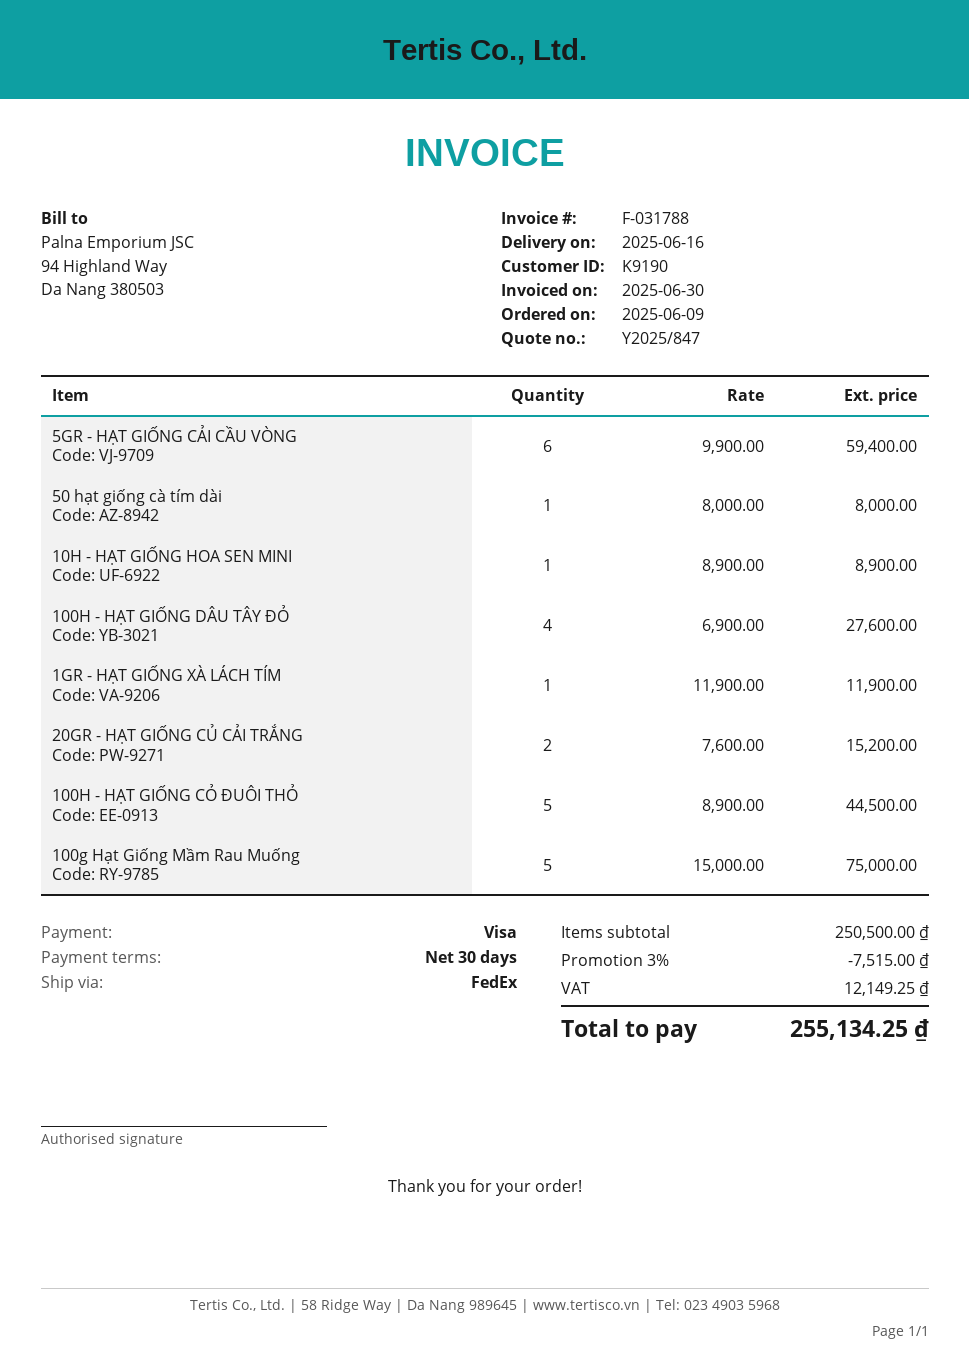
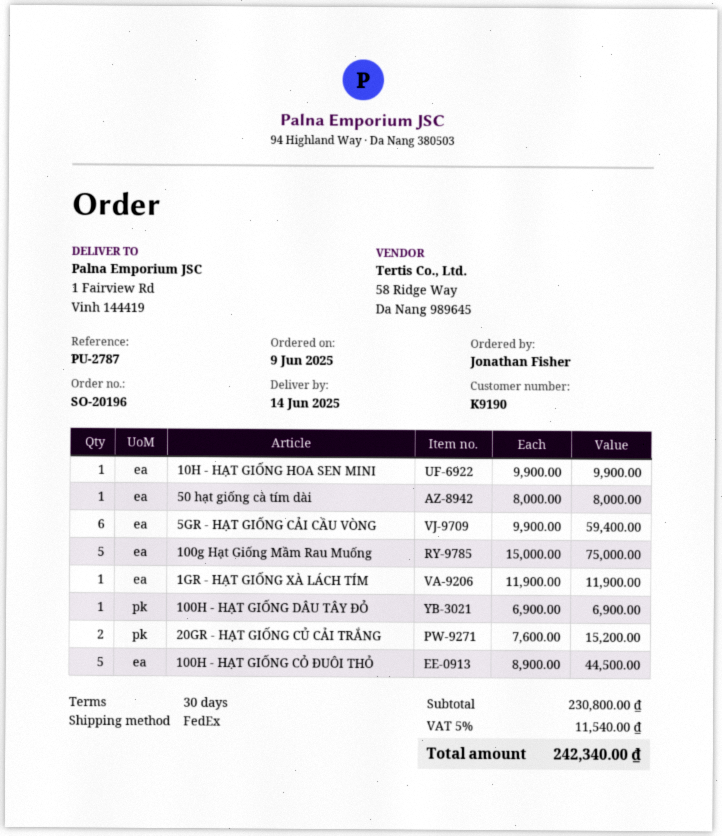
delivery date: 2025-06-16 -> 2025-06-14
10H - HẠT GIỐNG HOA SEN MINI: 1 x 8900.00 = 8900.00 -> 1 x 9900.00 = 9900.00
100H - HẠT GIỐNG DÂU TÂY ĐỎ: 4 x 6900.00 = 27600.00 -> 1 x 6900.00 = 6900.00
subtotal: 250500.00 -> 230800.00
discount: 3% = 7515.00 -> none
tax: 12149.25 -> 11540.00
total: 255134.25 -> 242340.00

